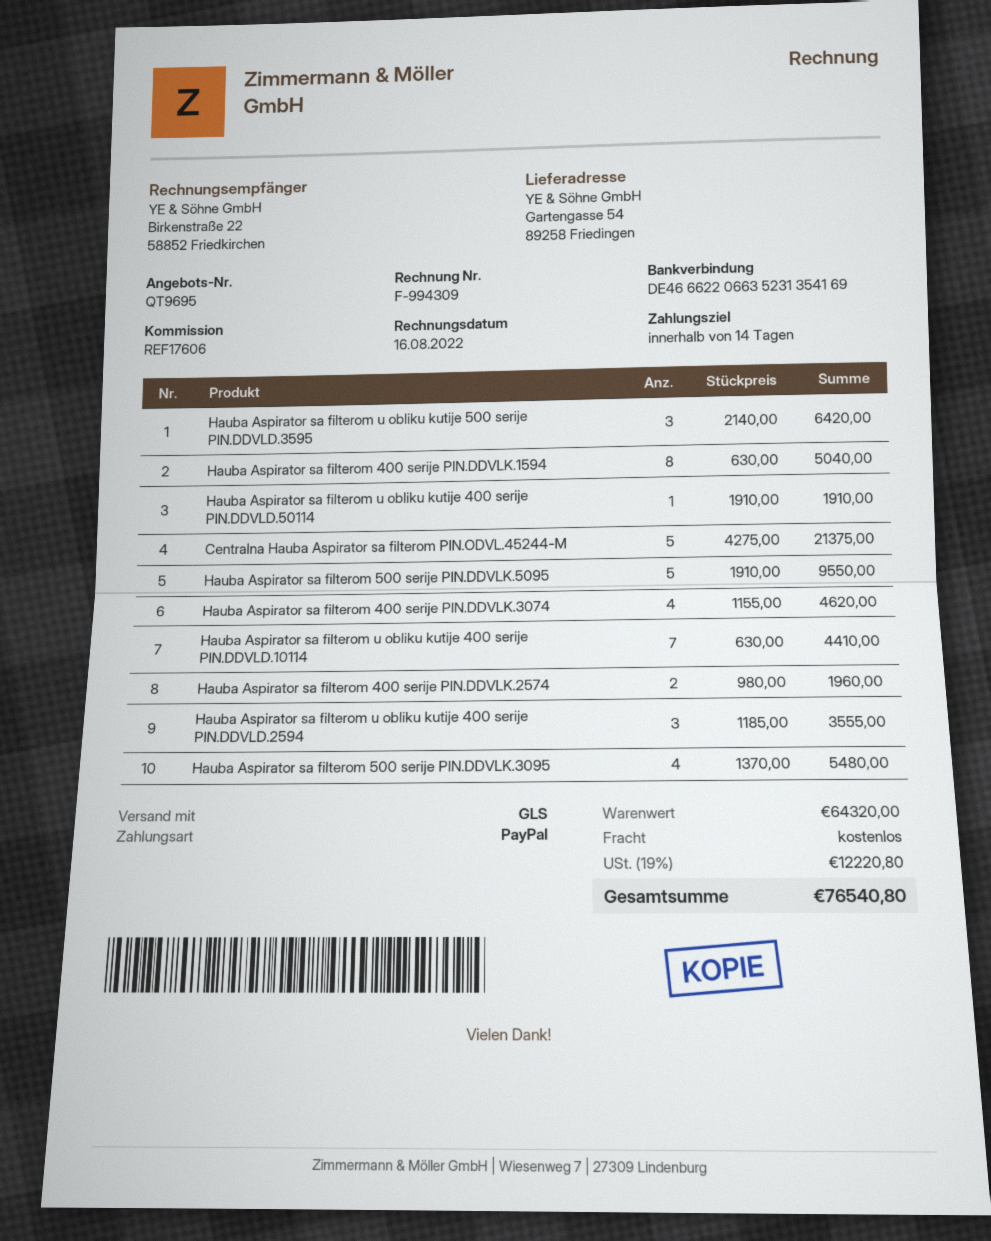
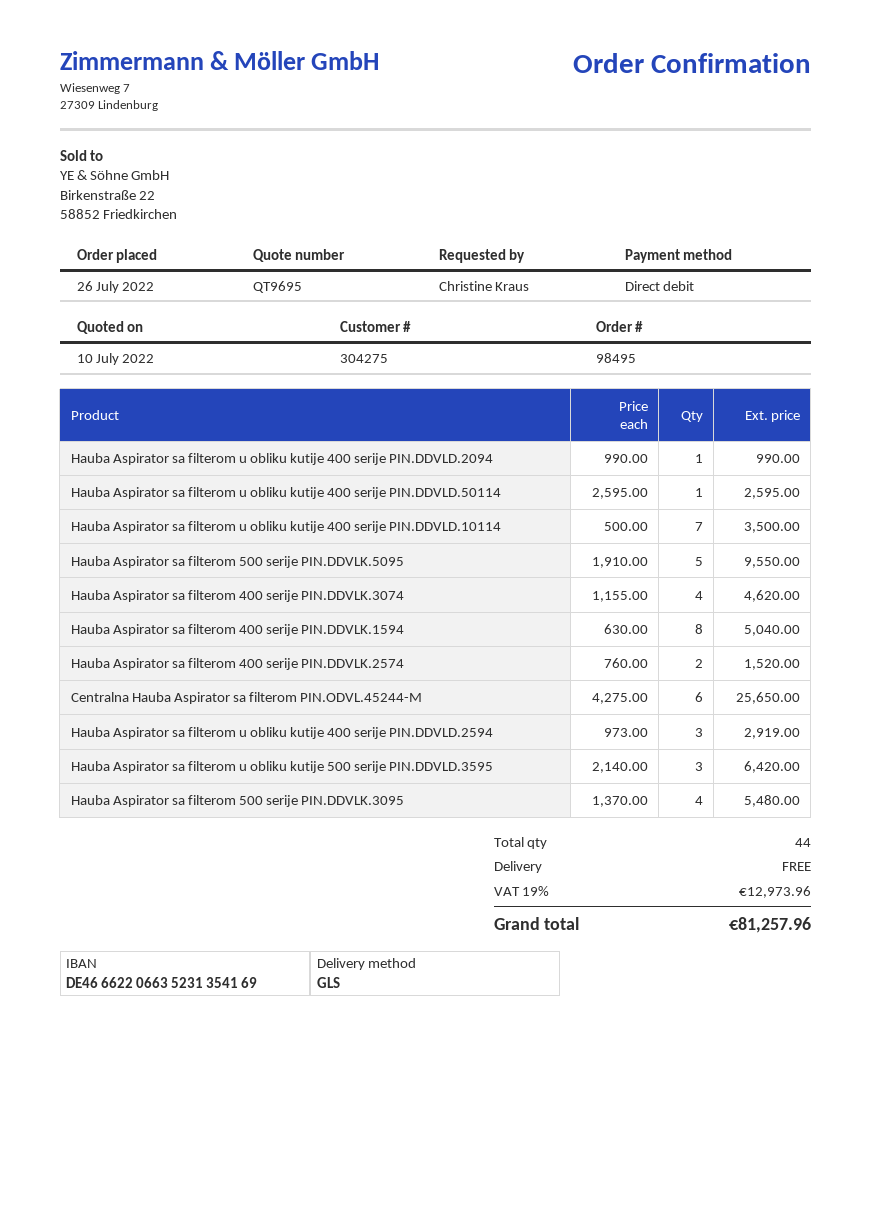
payment method: PayPal -> direct debit
Hauba Aspirator sa filterom u obliku kutije 400 serije PIN.DDVLD.50114: 1 x 1910.00 = 1910.00 -> 1 x 2595.00 = 2595.00
Centralna Hauba Aspirator sa filterom PIN.ODVL.45244-M: 5 x 4275.00 = 21375.00 -> 6 x 4275.00 = 25650.00
Hauba Aspirator sa filterom u obliku kutije 400 serije PIN.DDVLD.10114: 7 x 630.00 = 4410.00 -> 7 x 500.00 = 3500.00
Hauba Aspirator sa filterom 400 serije PIN.DDVLK.2574: 2 x 980.00 = 1960.00 -> 2 x 760.00 = 1520.00
Hauba Aspirator sa filterom u obliku kutije 400 serije PIN.DDVLD.2594: 3 x 1185.00 = 3555.00 -> 3 x 973.00 = 2919.00
Hauba Aspirator sa filterom u obliku kutije 400 serije PIN.DDVLD.2094: none -> 1 x 990.00 = 990.00
tax: 19% = 12220.80 -> 19% = 12973.96
total: 76540.80 -> 81257.96

